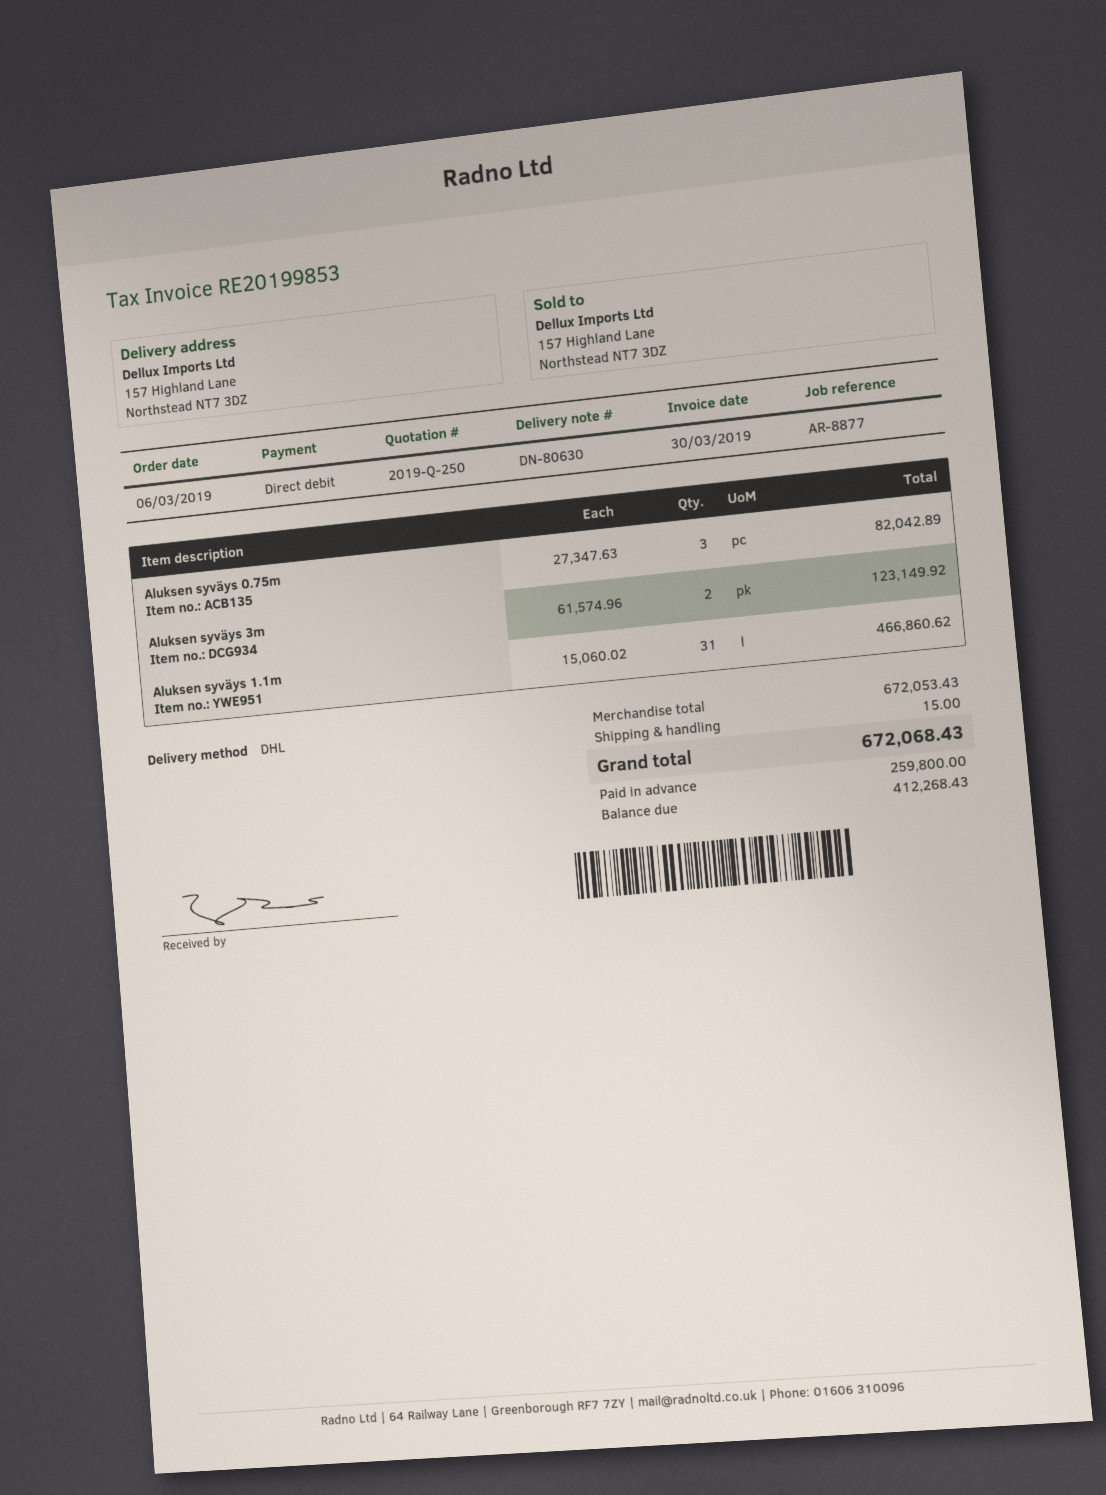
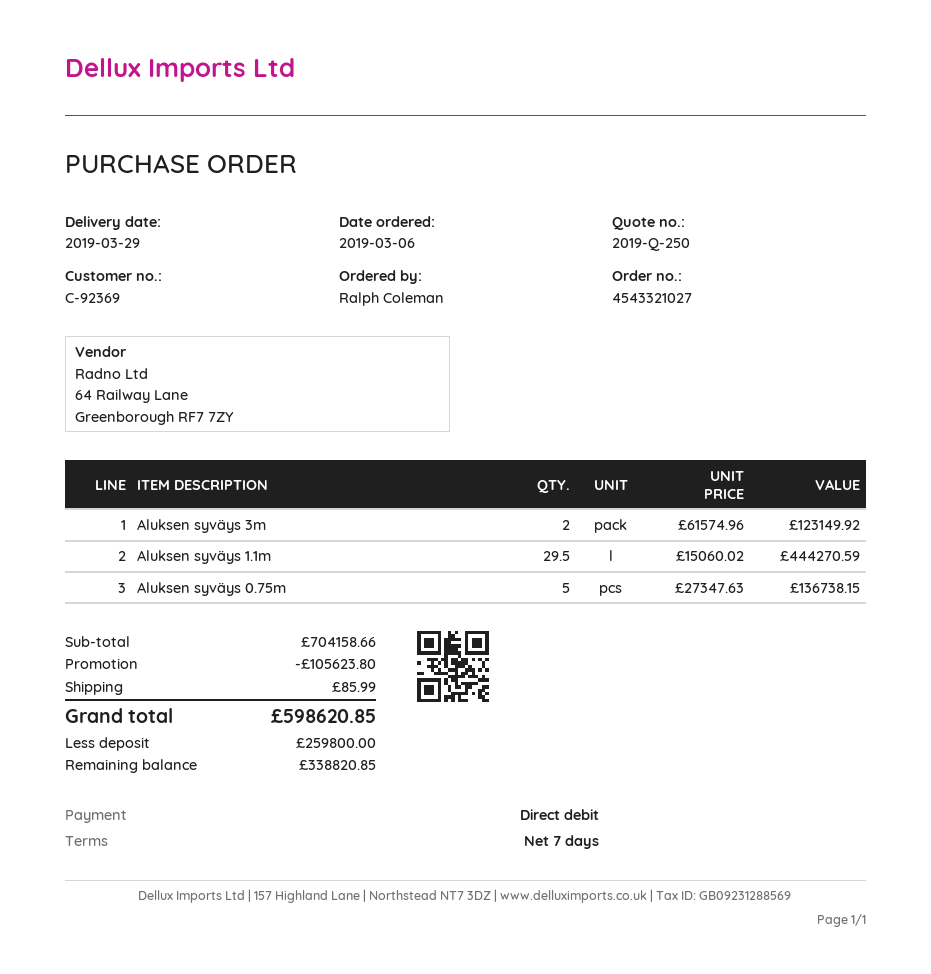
Aluksen syväys 0.75m: 3 x 27347.63 = 82042.89 -> 5 x 27347.63 = 136738.15
Aluksen syväys 1.1m: 31 x 15060.02 = 466860.62 -> 29.5 x 15060.02 = 444270.59
subtotal: 672053.43 -> 704158.66
discount: none -> 105623.80
shipping: 15.00 -> 85.99
total: 672068.43 -> 598620.85
balance: 412268.43 -> 338820.85

